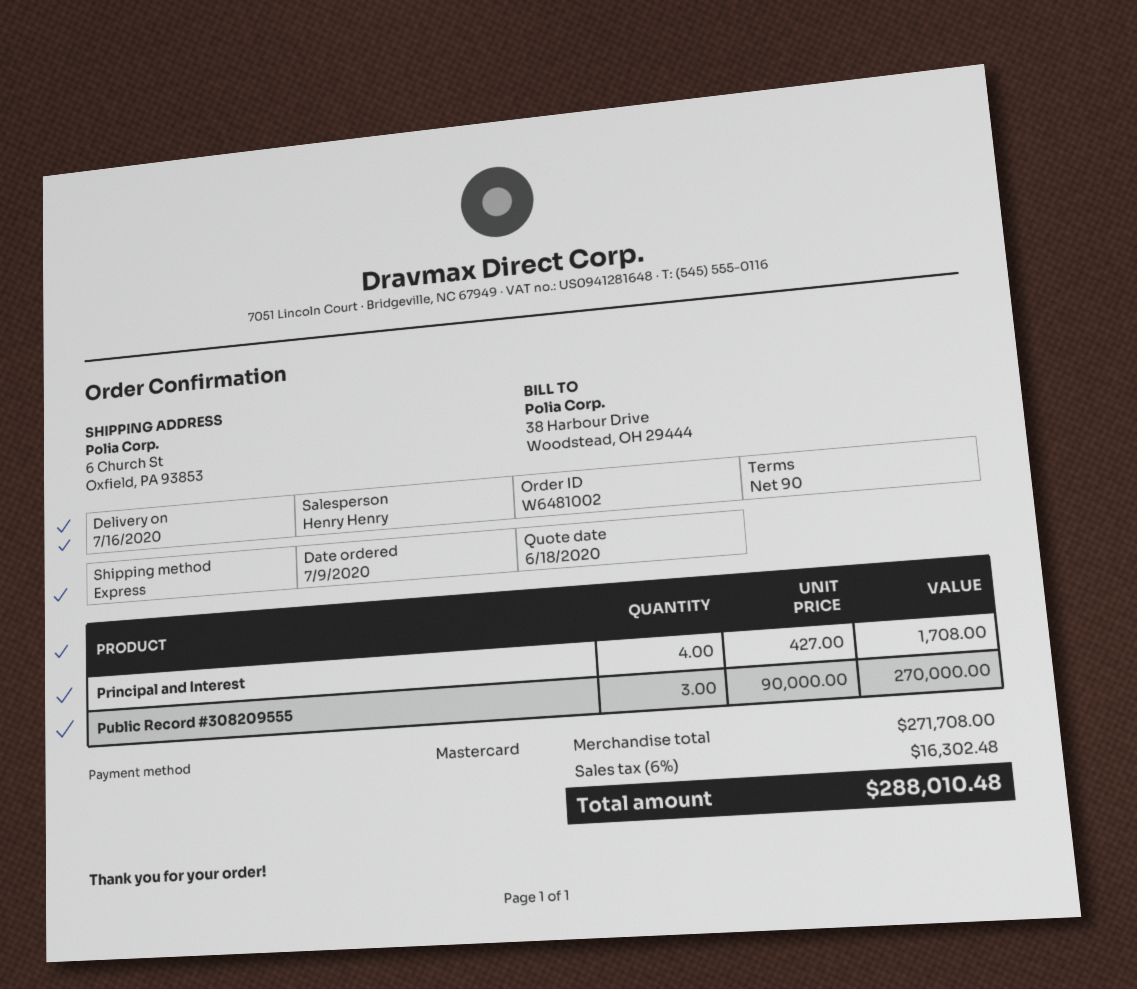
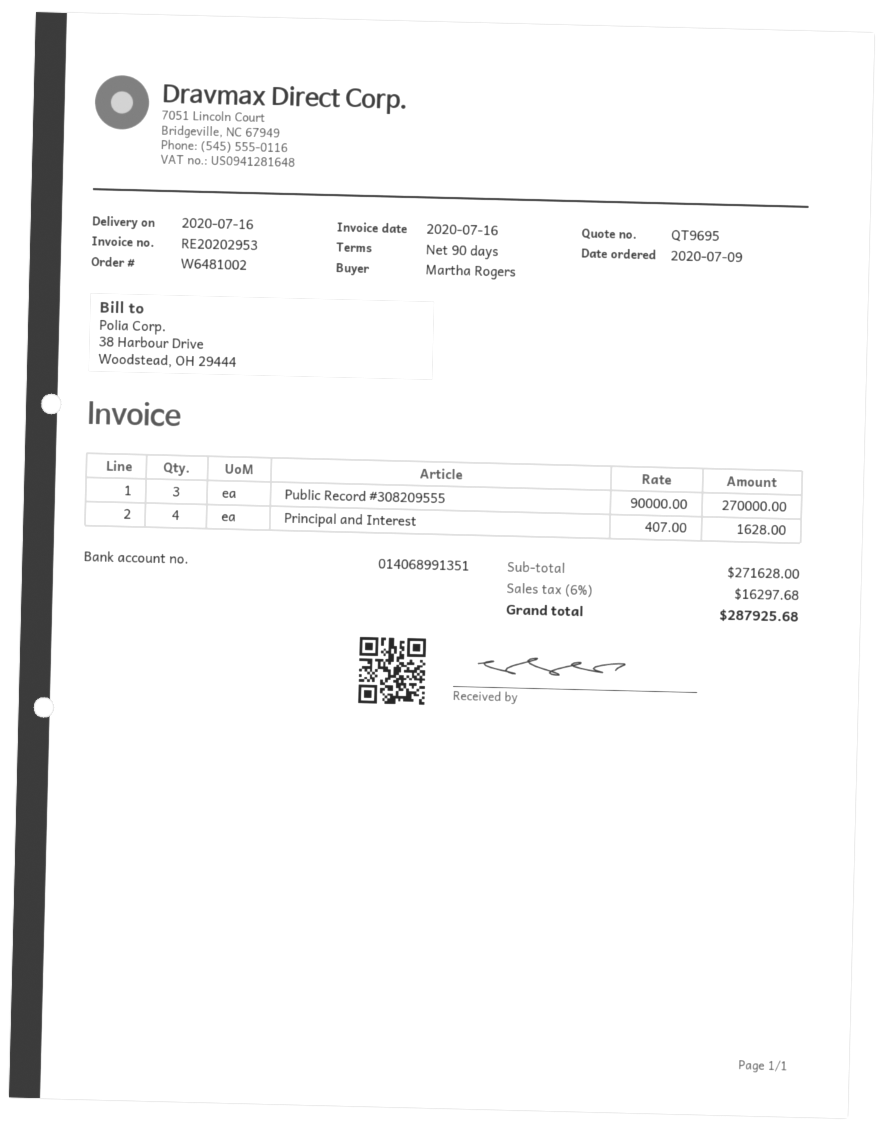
Principal and Interest: 4 x 427.00 = 1708.00 -> 4 x 407.00 = 1628.00
subtotal: 271708.00 -> 271628.00
tax: 6% = 16302.48 -> 6% = 16297.68
total: 288010.48 -> 287925.68

